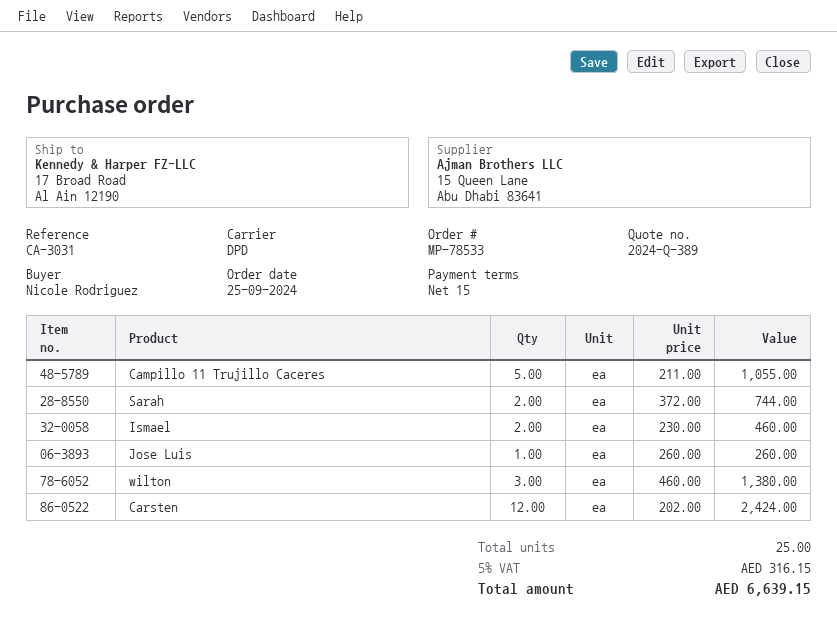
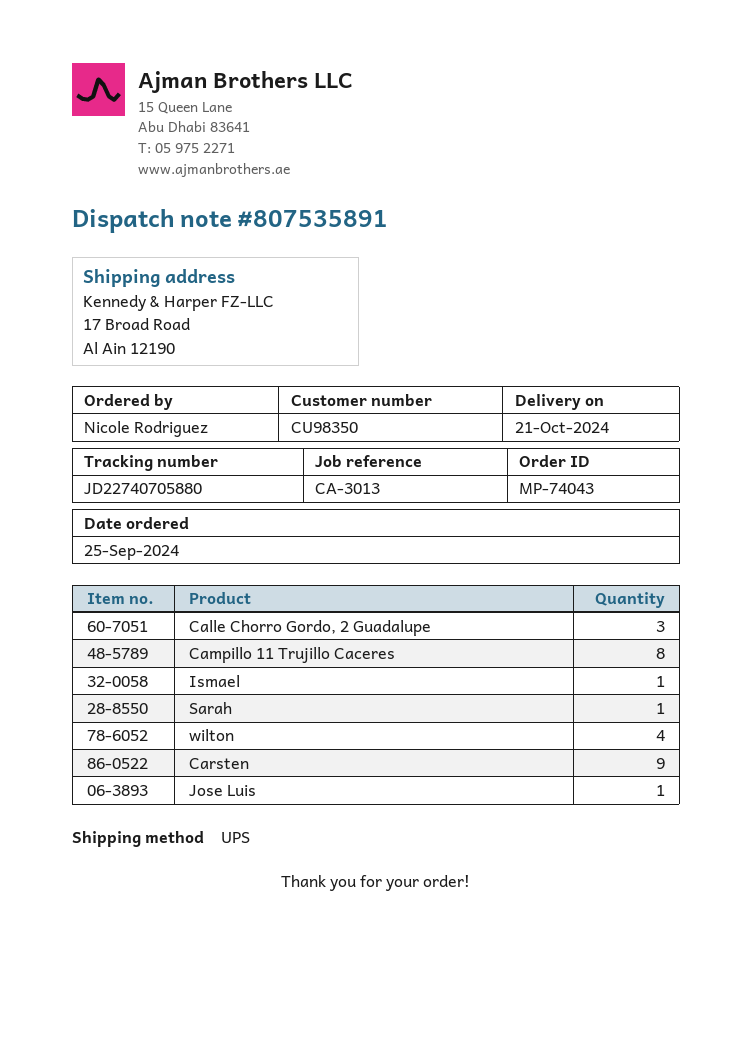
order number: MP-78533 -> MP-74043
reference: CA-3031 -> CA-3013
shipping method: DPD -> UPS
Campillo 11 Trujillo Caceres: 5 -> 8
Sarah: 2 -> 1
Ismael: 2 -> 1
wilton: 3 -> 4
Carsten: 12 -> 9
Calle Chorro Gordo, 2 Guadalupe: none -> 3

